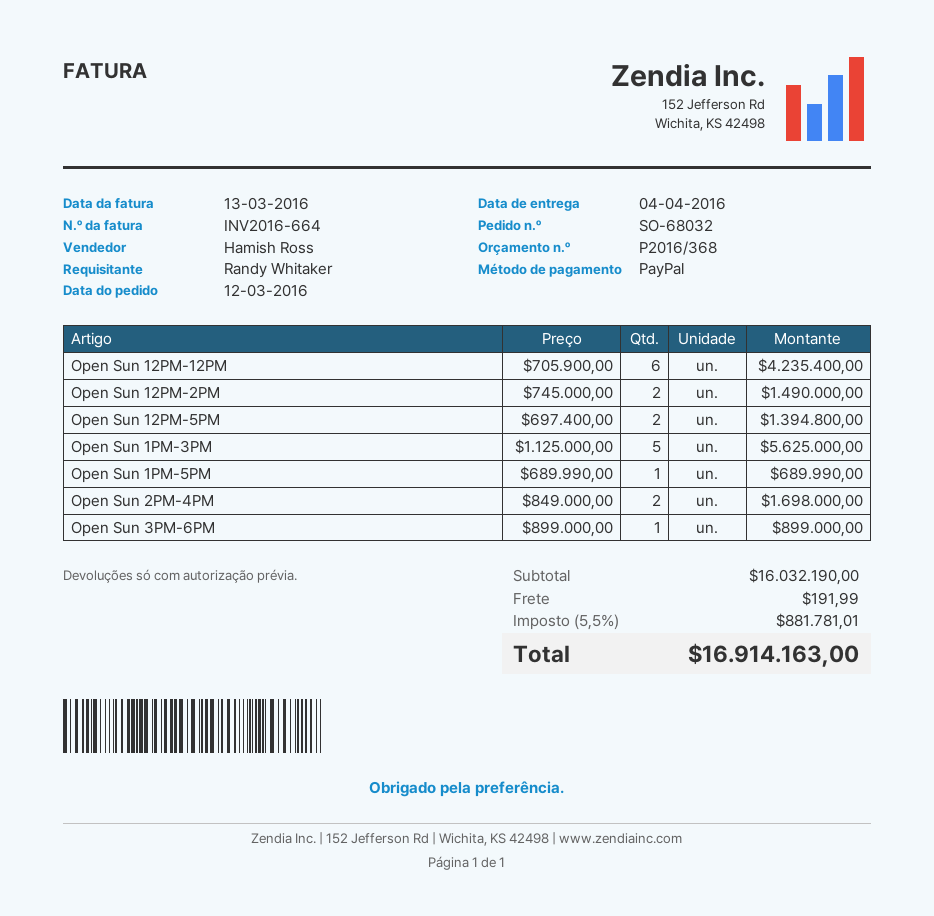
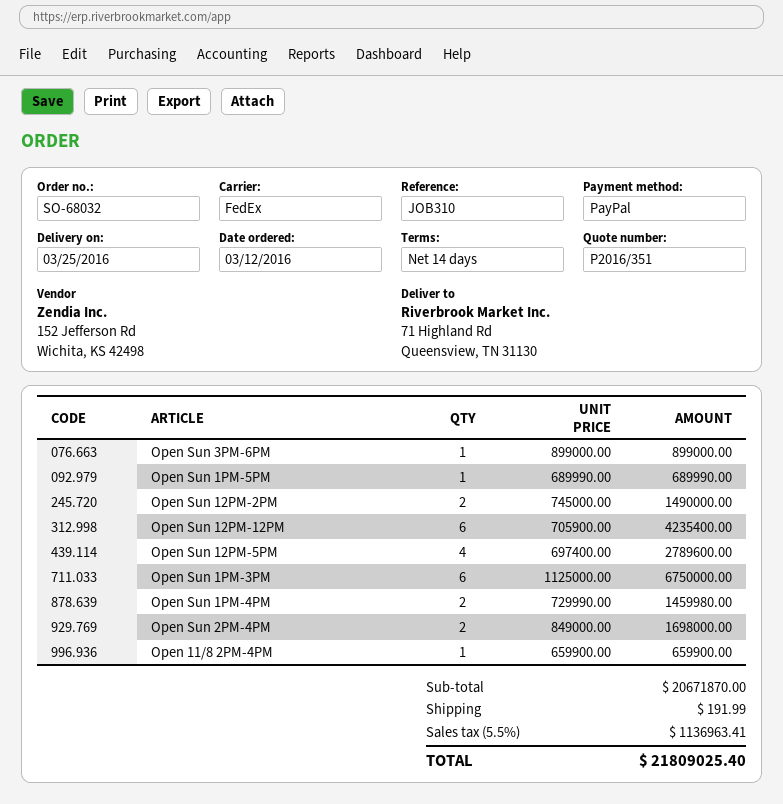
quote number: P2016/368 -> P2016/351
delivery date: 2016-04-04 -> 2016-03-25
Open Sun 12PM-5PM: 2 x 697400.00 = 1394800.00 -> 4 x 697400.00 = 2789600.00
Open Sun 1PM-3PM: 5 x 1125000.00 = 5625000.00 -> 6 x 1125000.00 = 6750000.00
Open Sun 1PM-4PM: none -> 2 x 729990.00 = 1459980.00
Open 11/8 2PM-4PM: none -> 1 x 659900.00 = 659900.00
subtotal: 16032190.00 -> 20671870.00
tax: 5.5% = 881781.01 -> 5.5% = 1136963.41
total: 16914163.00 -> 21809025.40

